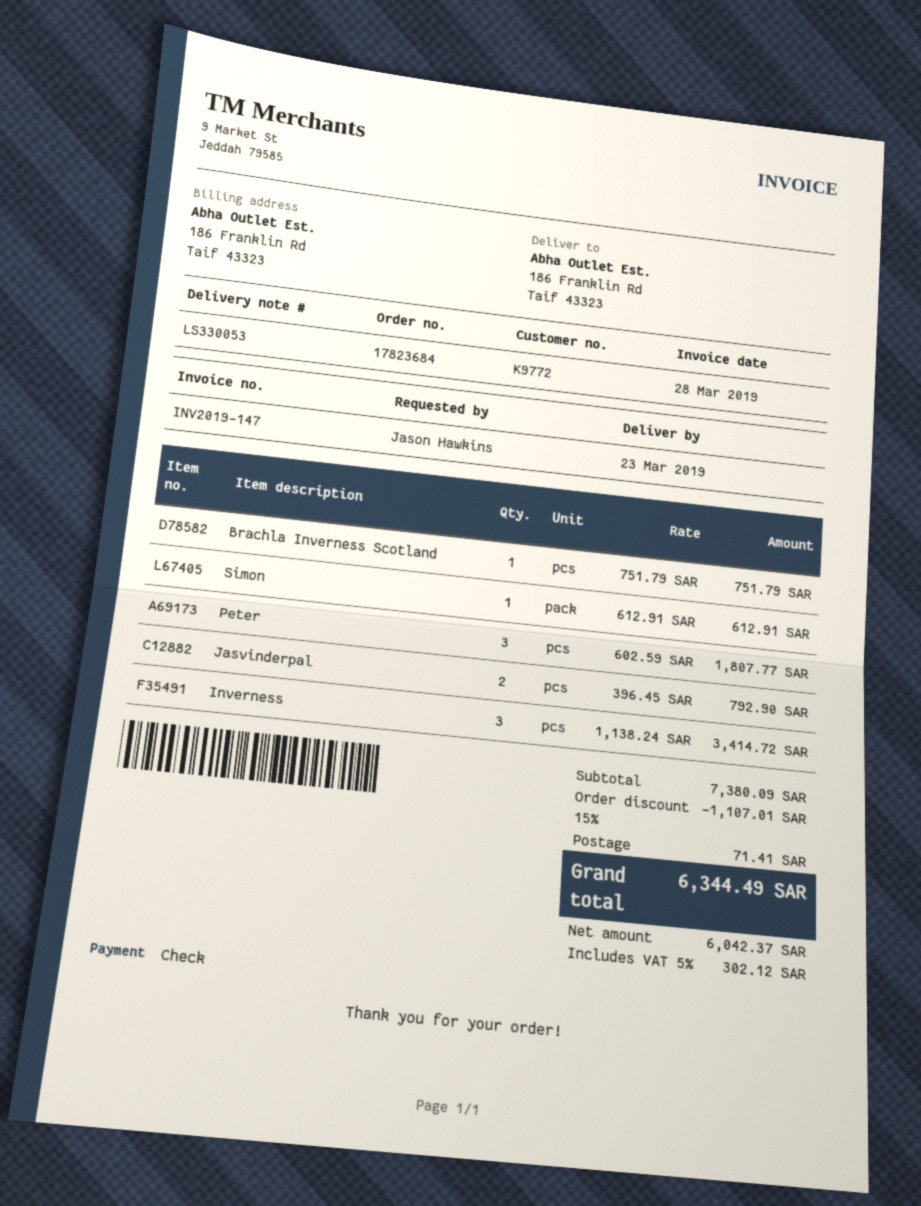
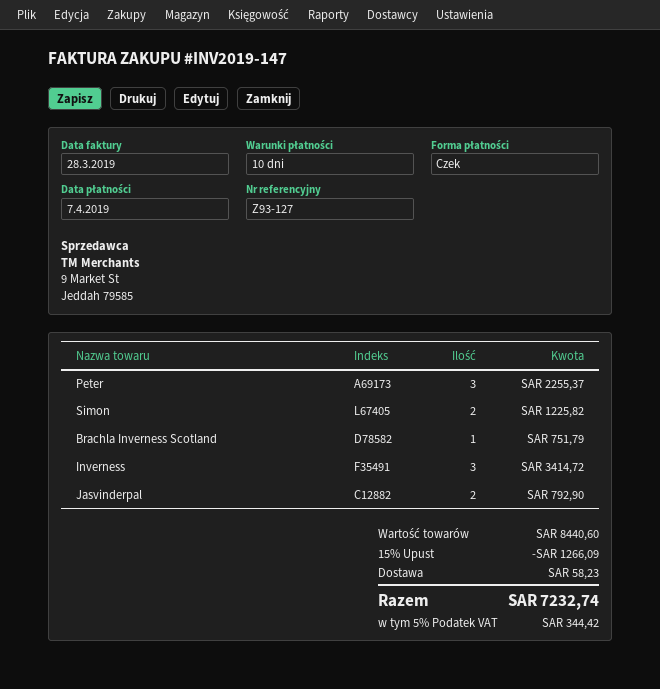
Simon: 1 for 612.91 -> 2 for 1225.82
Peter: 3 for 1807.77 -> 3 for 2255.37
subtotal: 7380.09 -> 8440.60
discount: 15% = 1107.01 -> 15% = 1266.09
shipping: 71.41 -> 58.23
tax: 5% = 302.12 -> 5% = 344.42
total: 6344.49 -> 7232.74

